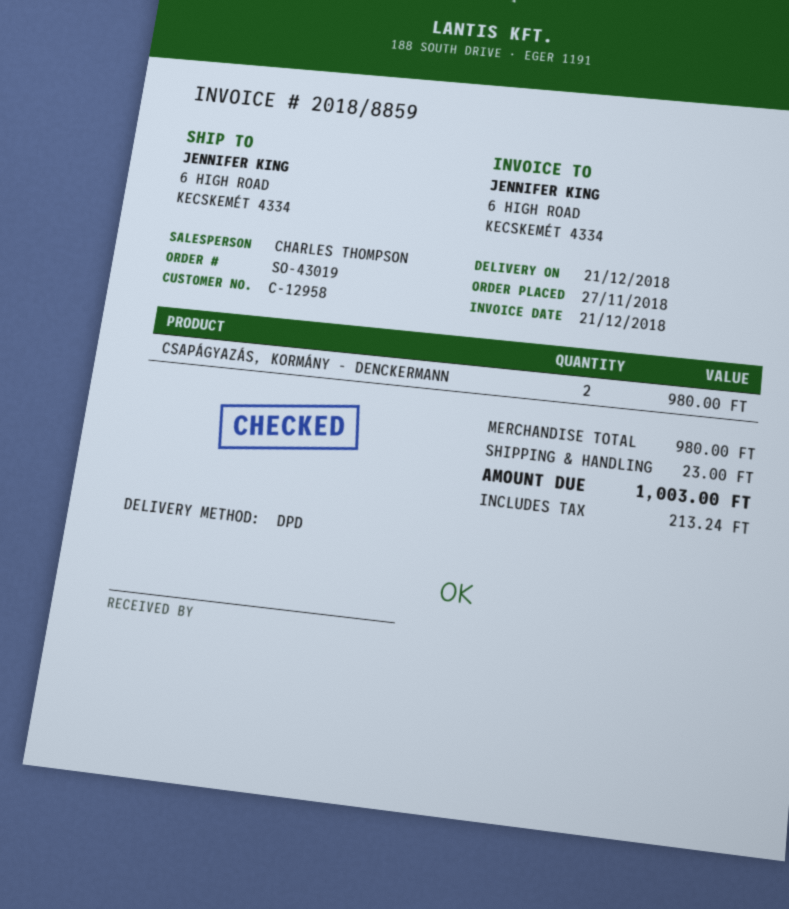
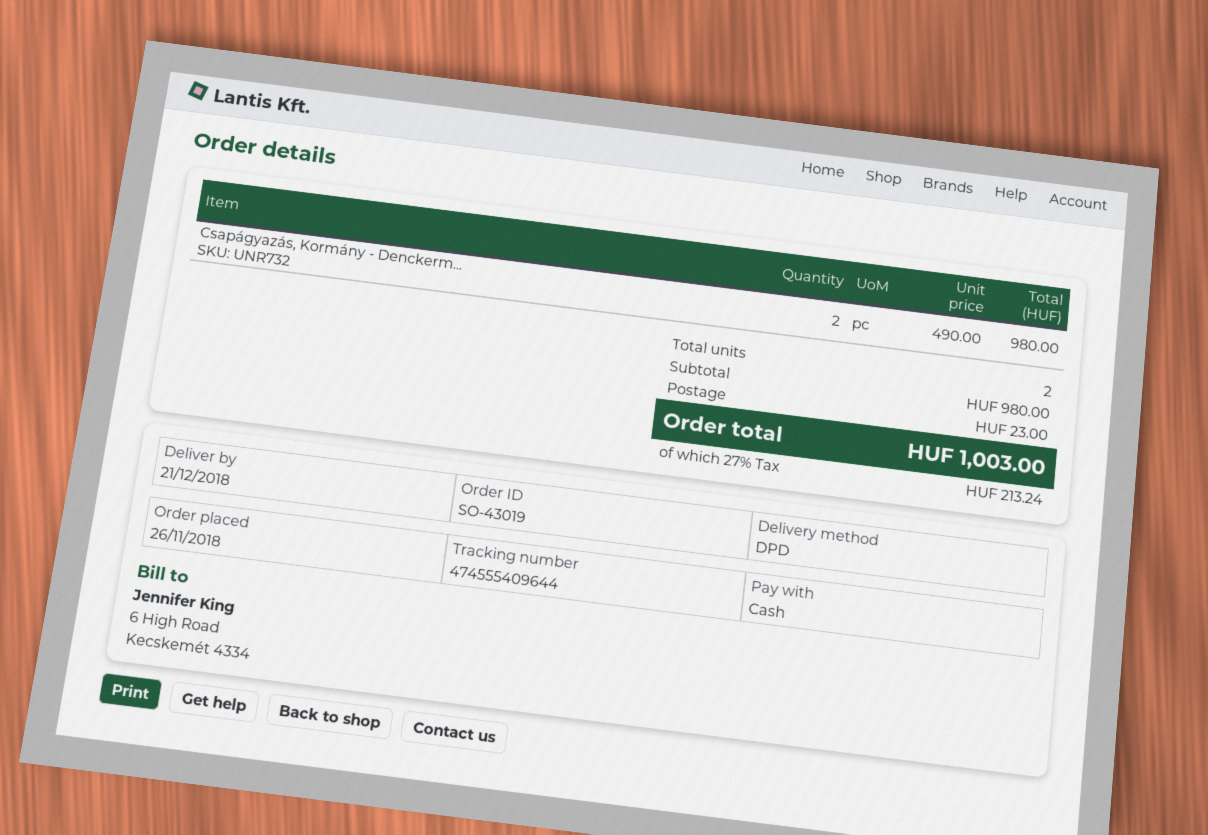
order date: 2018-11-27 -> 2018-11-26

